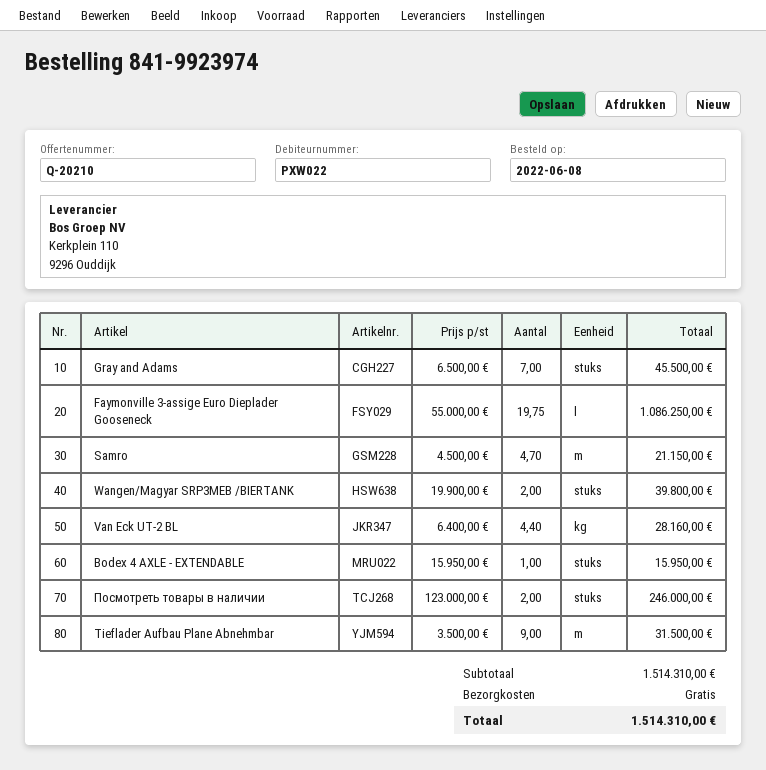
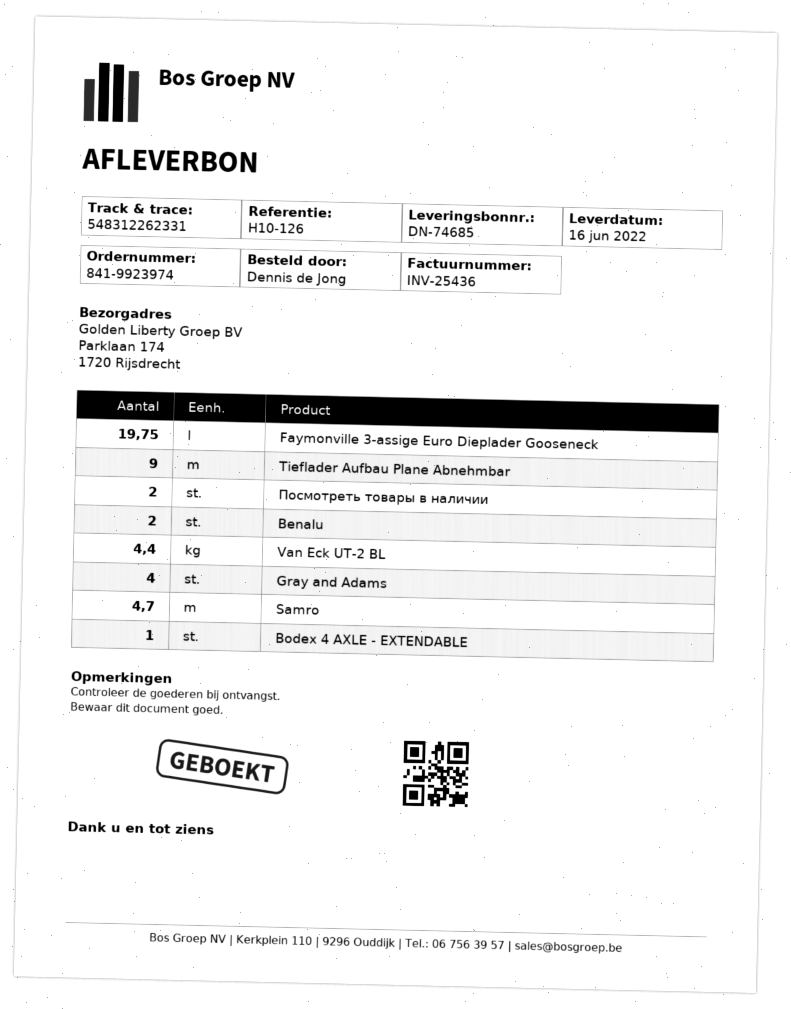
Gray and Adams: 7 -> 4
Wangen/Magyar SRP3MEB /BIERTANK: 2 -> none
Benalu: none -> 2

